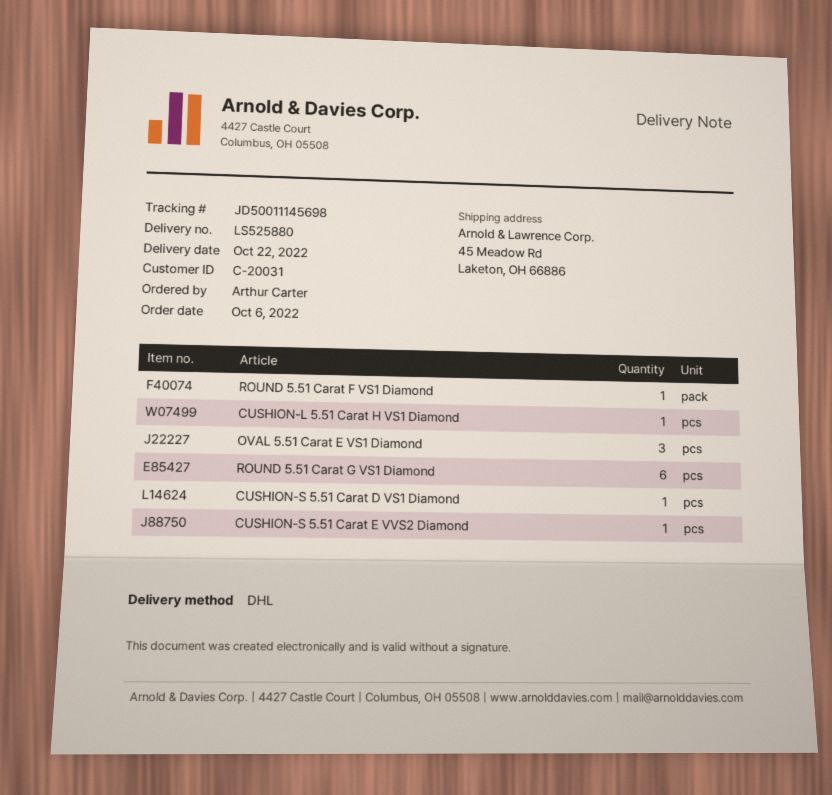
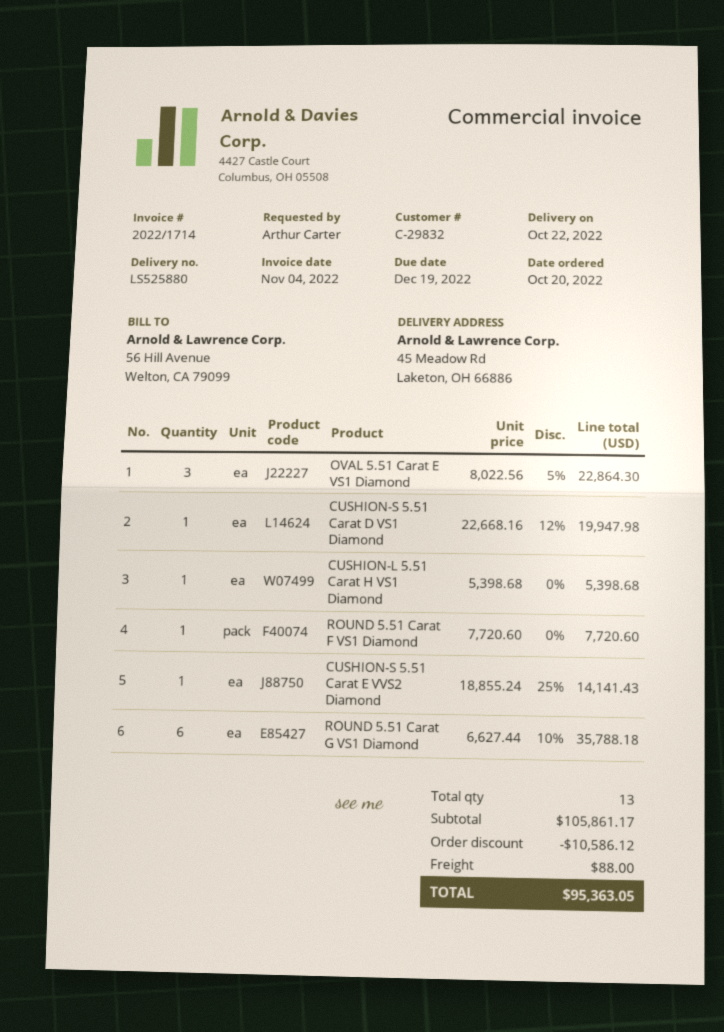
order date: 2022-10-06 -> 2022-10-20
customer number: C-20031 -> C-29832

